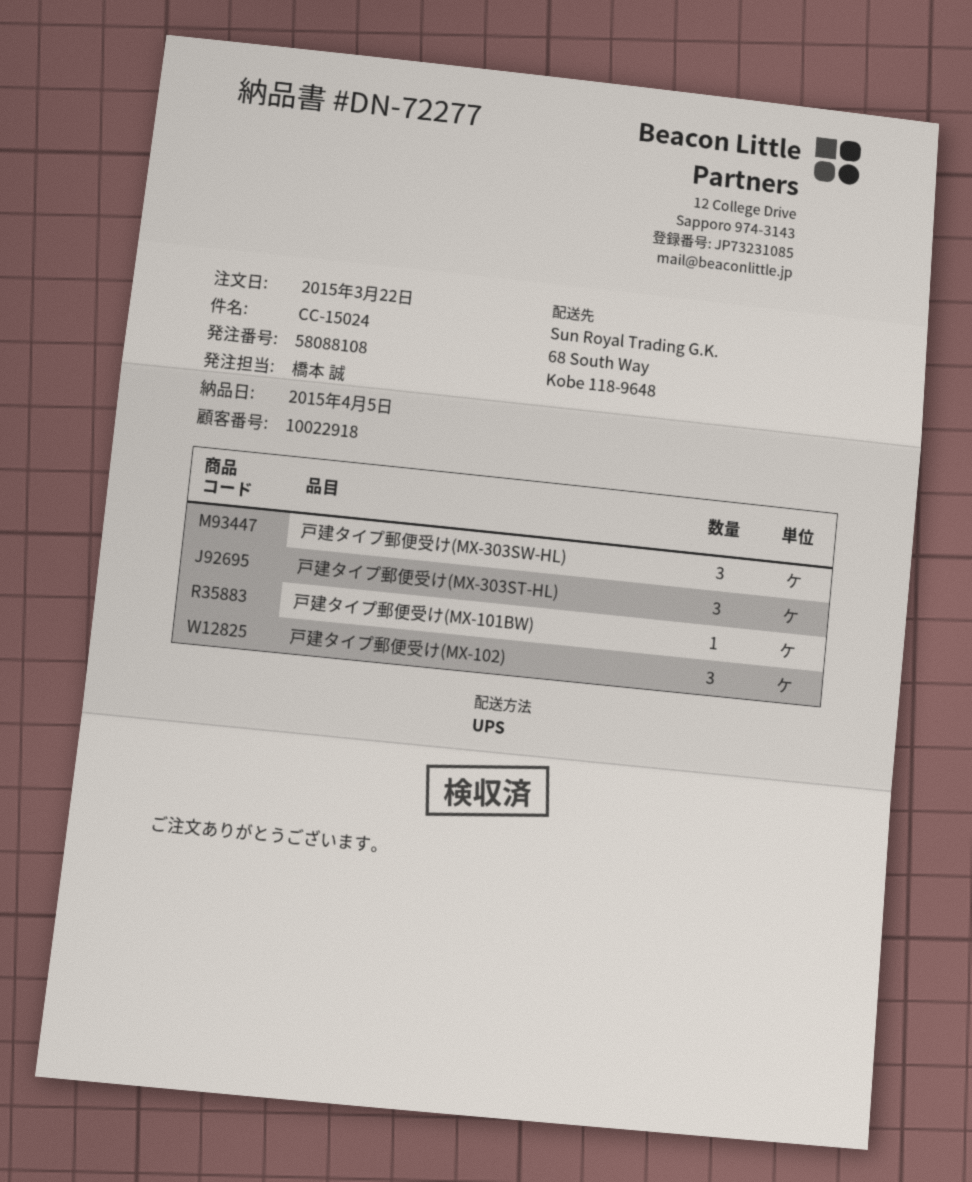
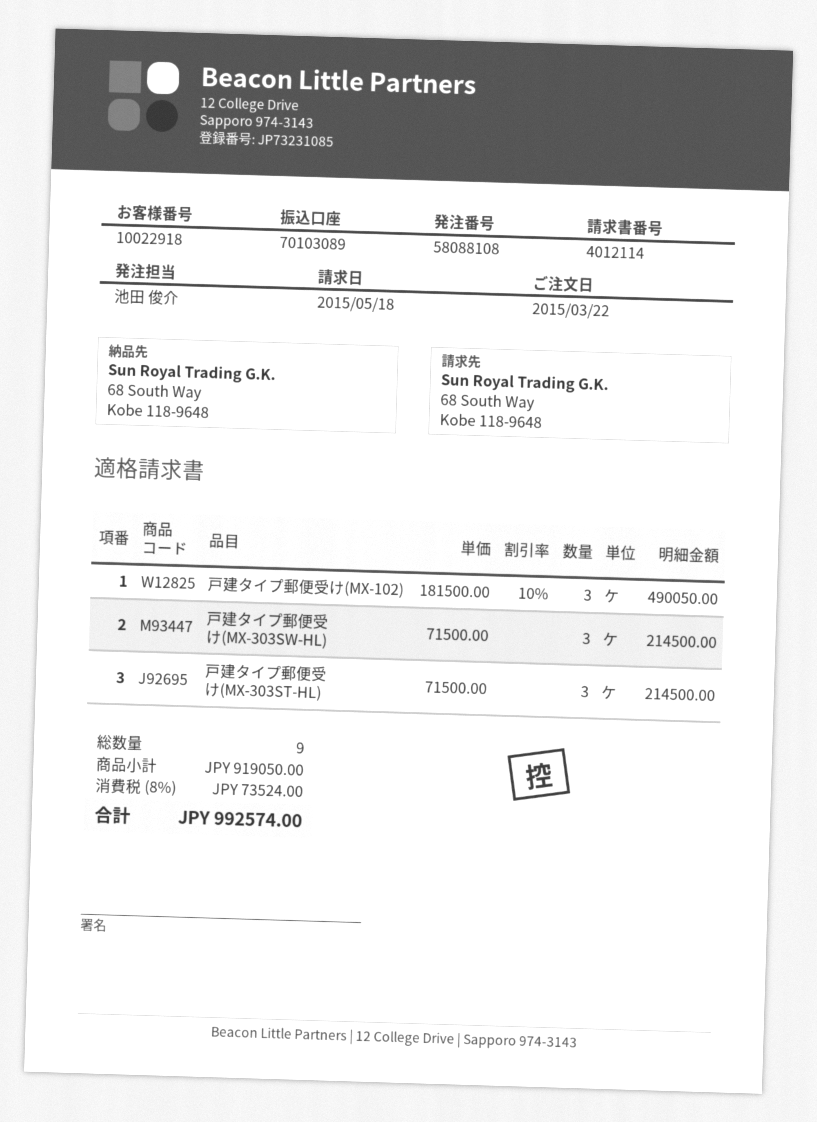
ordered by: 橋本 誠 -> 池田 俊介
戸建タイプ郵便受け(MX-101BW): 1 -> none

